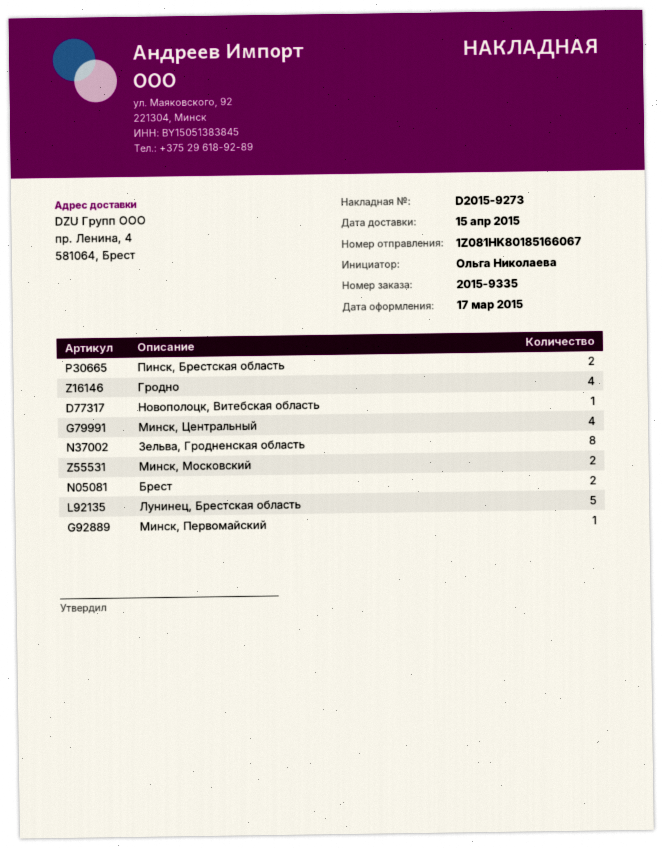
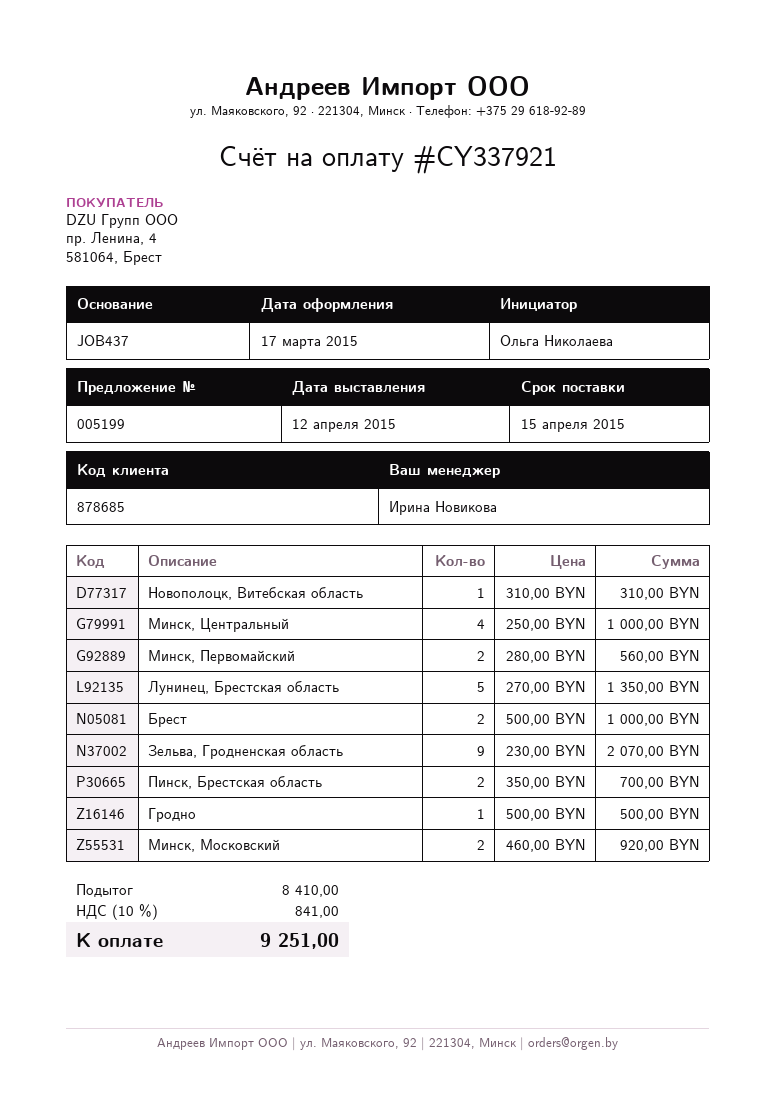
Гродно: 4 -> 1
Зельва, Гродненская область: 8 -> 9
Минск, Первомайский: 1 -> 2

